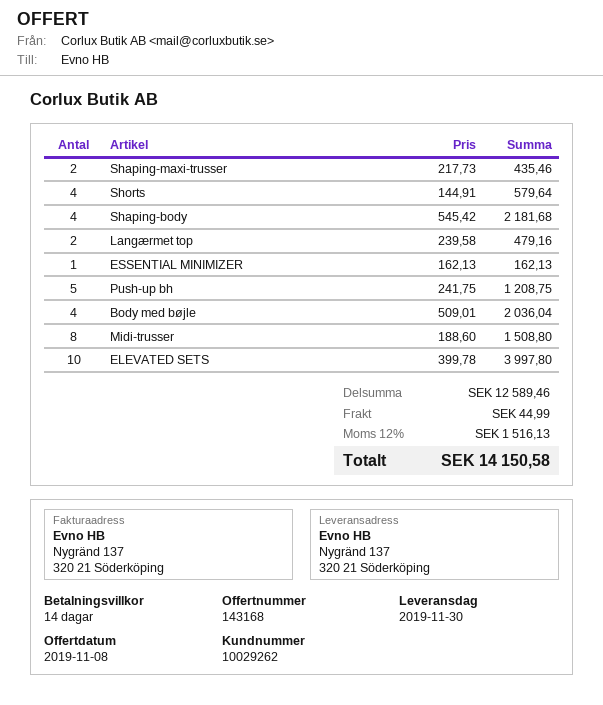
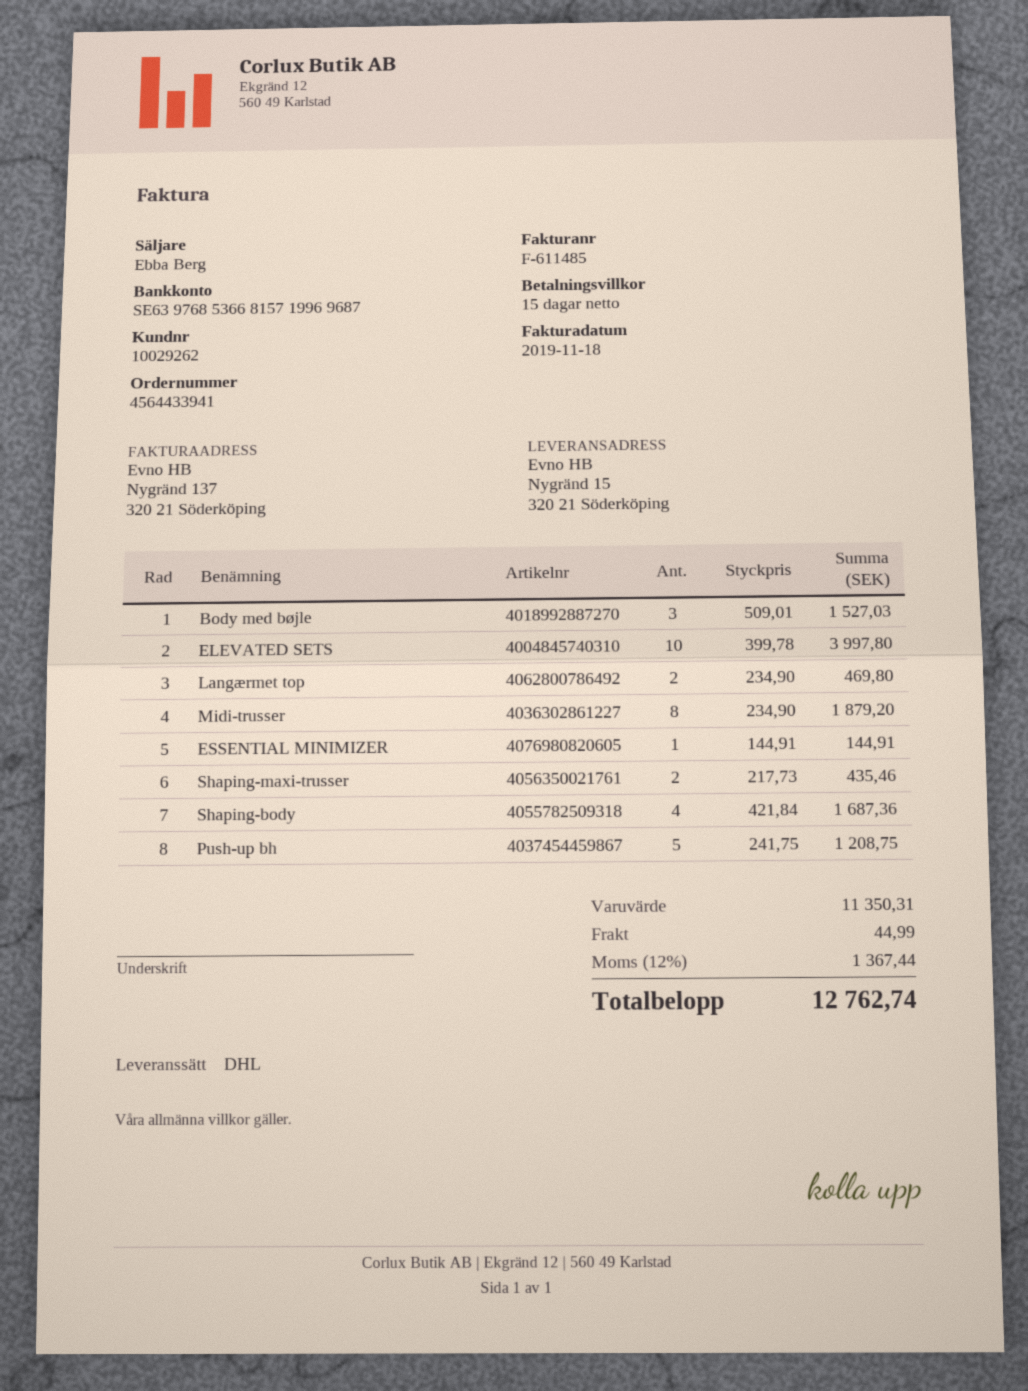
payment terms: 14 days -> 15 days
ship to: Nygränd 137, 320 21 Söderköping -> Nygränd 15, 320 21 Söderköping
Shorts: 4 x 144.91 = 579.64 -> none
Shaping-body: 4 x 545.42 = 2181.68 -> 4 x 421.84 = 1687.36
Langærmet top: 2 x 239.58 = 479.16 -> 2 x 234.90 = 469.80
ESSENTIAL MINIMIZER: 1 x 162.13 = 162.13 -> 1 x 144.91 = 144.91
Body med bøjle: 4 x 509.01 = 2036.04 -> 3 x 509.01 = 1527.03
Midi-trusser: 8 x 188.60 = 1508.80 -> 8 x 234.90 = 1879.20
subtotal: 12589.46 -> 11350.31
tax: 12% = 1516.13 -> 12% = 1367.44
total: 14150.58 -> 12762.74

